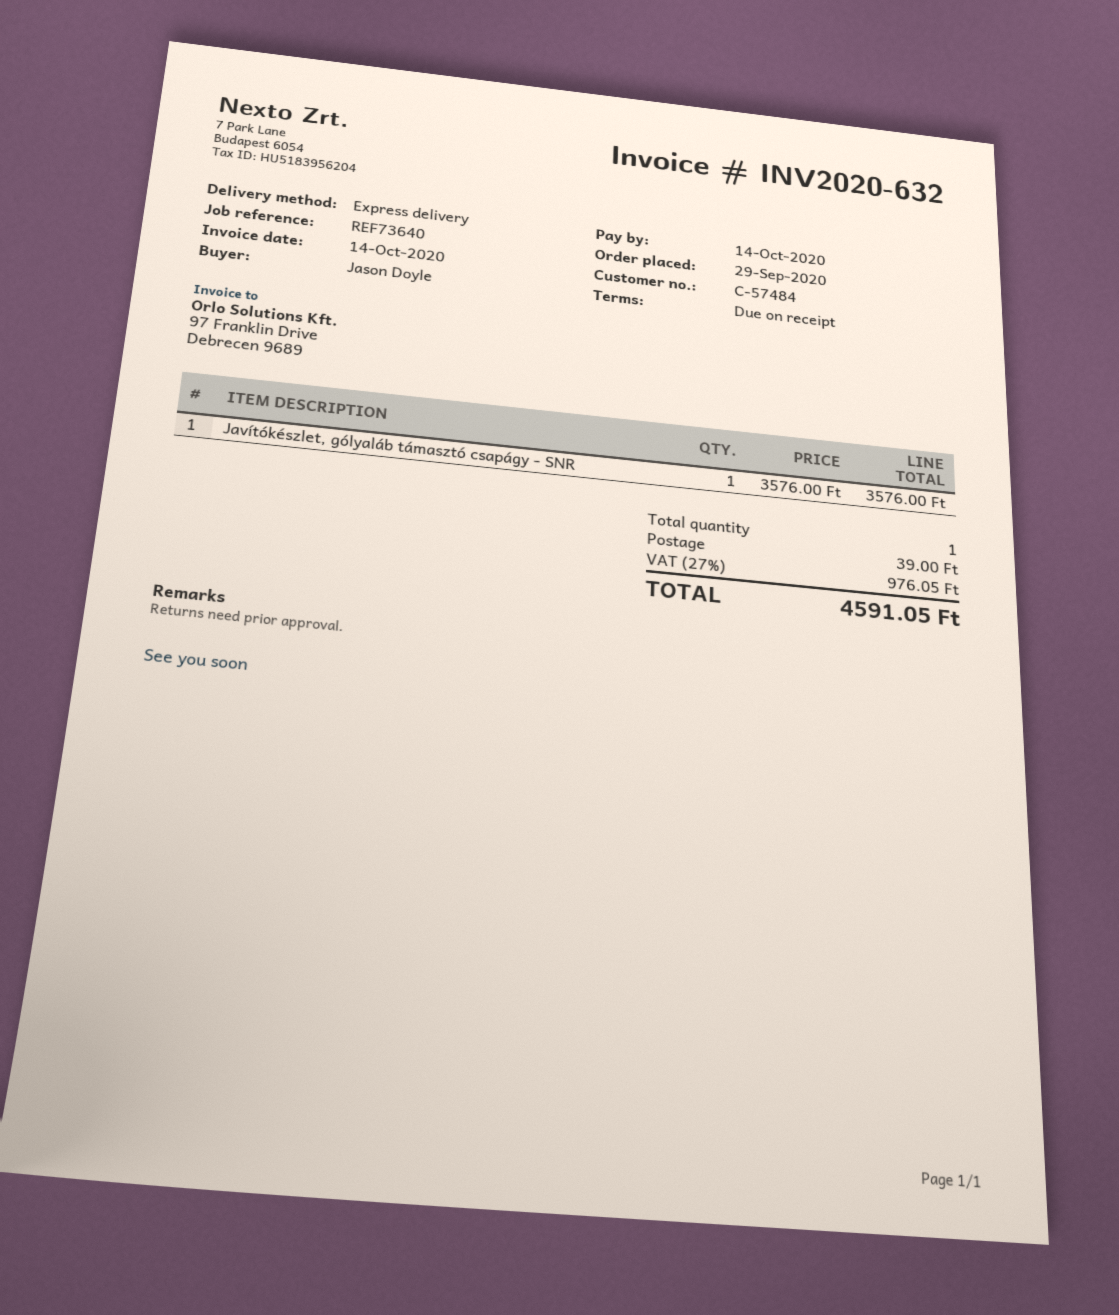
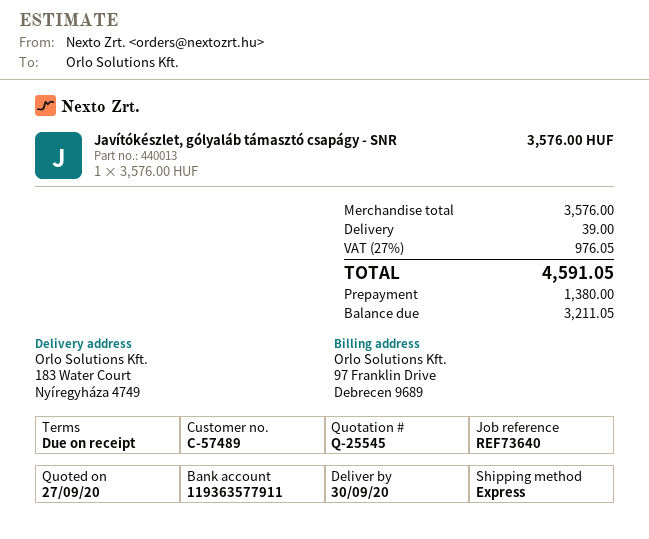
customer number: C-57484 -> C-57489

